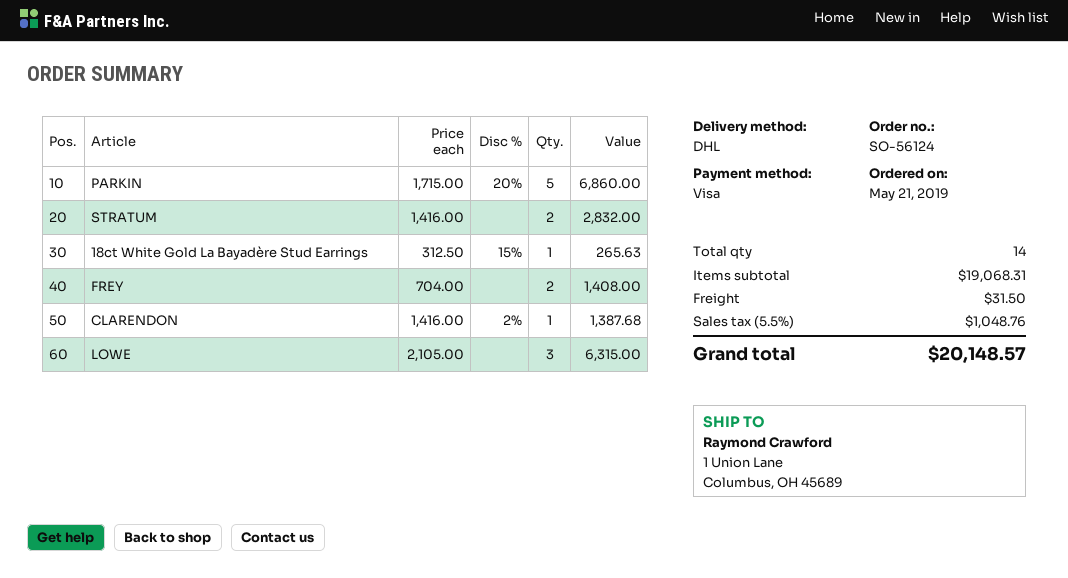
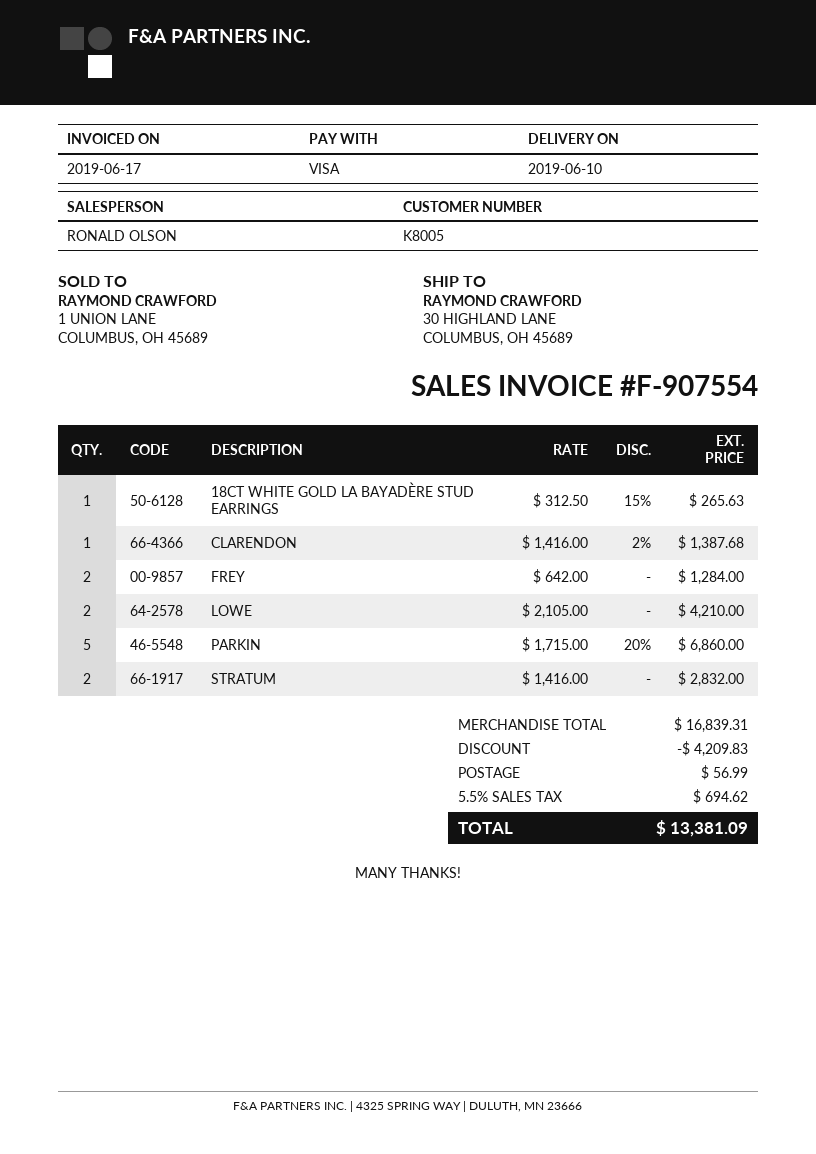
ship to: 1 Union Lane, Columbus, OH 45689 -> 30 HIGHLAND LANE, COLUMBUS, OH 45689
FREY: 2 x 704.00 = 1408.00 -> 2 x 642.00 = 1284.00
LOWE: 3 x 2105.00 = 6315.00 -> 2 x 2105.00 = 4210.00
subtotal: 19068.31 -> 16839.31
discount: none -> 4209.83
shipping: 31.50 -> 56.99
tax: 5.5% = 1048.76 -> 5.5% = 694.62
total: 20148.57 -> 13381.09

